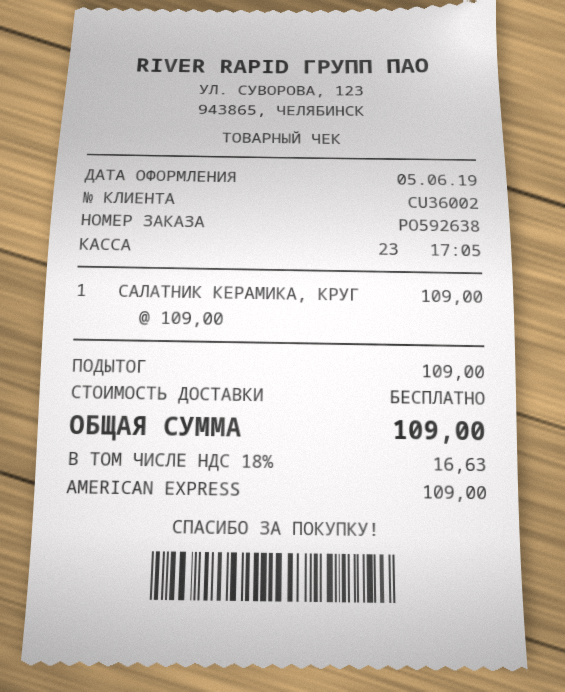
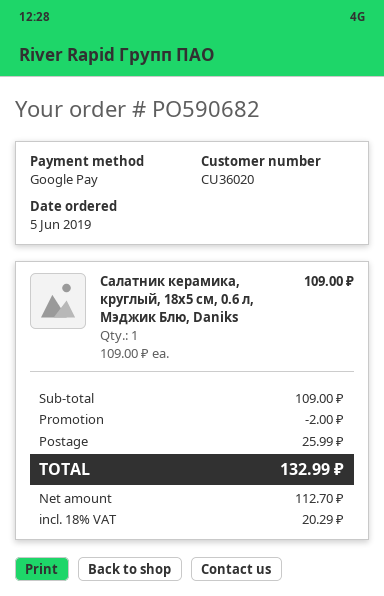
order number: PO592638 -> PO590682
customer number: CU36002 -> CU36020
payment method: American Express -> Google Pay
discount: none -> 2.00
shipping: 0.00 -> 25.99
tax: 18% = 16.63 -> 18% = 20.29
total: 109.00 -> 132.99

